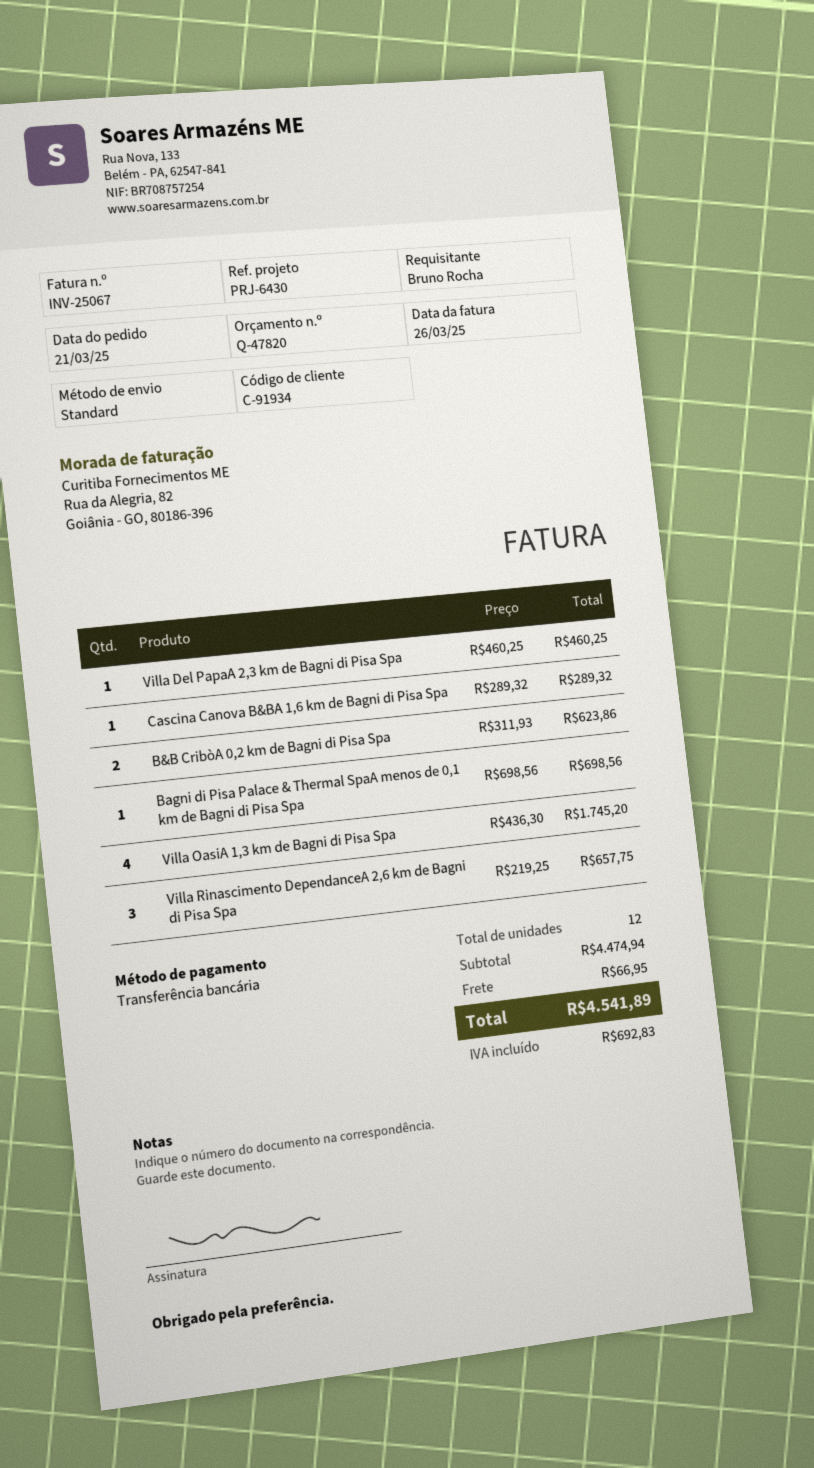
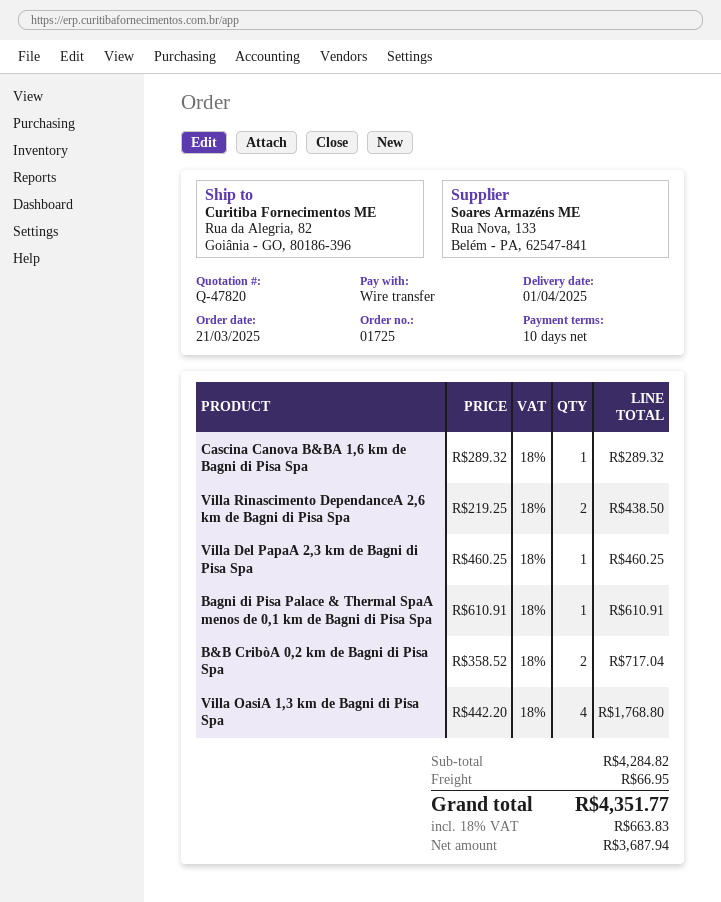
B&B CribòA 0,2 km de Bagni di Pisa Spa: 2 x 311.93 = 623.86 -> 2 x 358.52 = 717.04
Bagni di Pisa Palace & Thermal SpaA menos de 0,1 km de Bagni di Pisa Spa: 1 x 698.56 = 698.56 -> 1 x 610.91 = 610.91
Villa OasiA 1,3 km de Bagni di Pisa Spa: 4 x 436.30 = 1745.20 -> 4 x 442.20 = 1768.80
Villa Rinascimento DependanceA 2,6 km de Bagni di Pisa Spa: 3 x 219.25 = 657.75 -> 2 x 219.25 = 438.50
subtotal: 4474.94 -> 4284.82
tax: 692.83 -> 663.83
total: 4541.89 -> 4351.77

